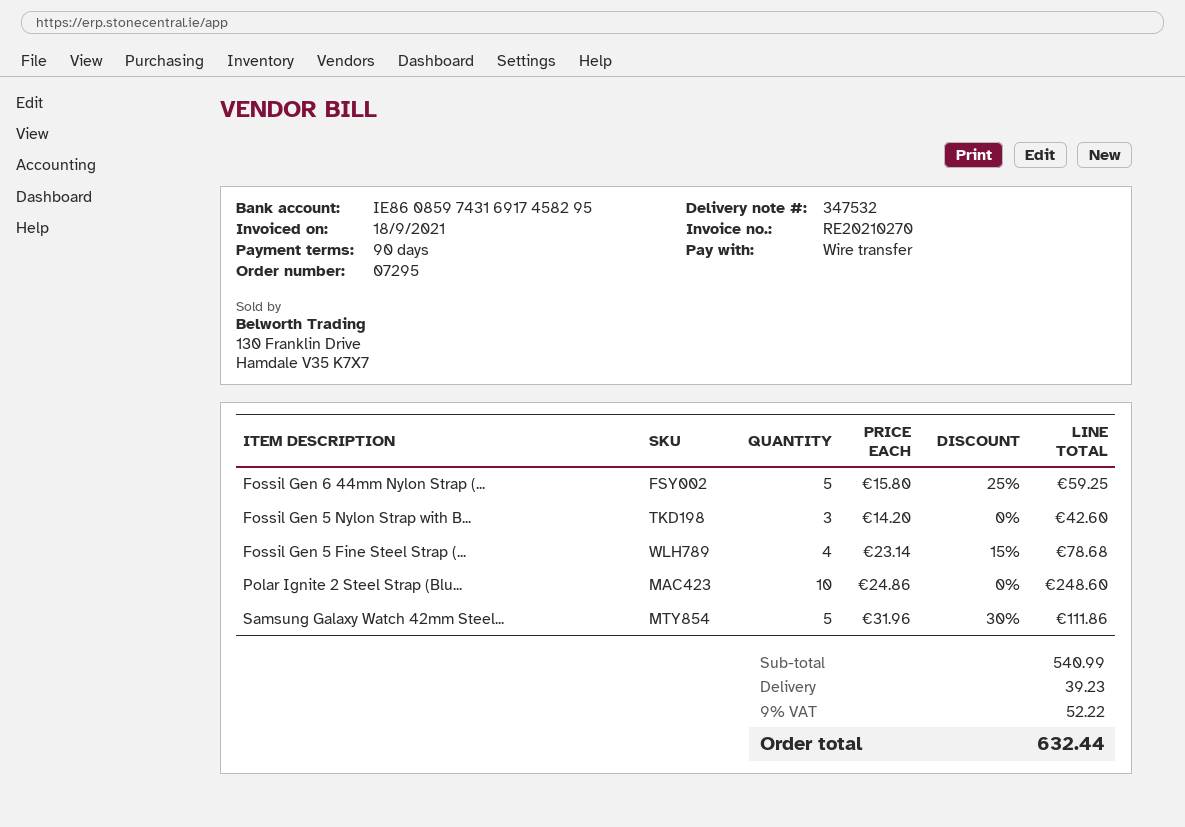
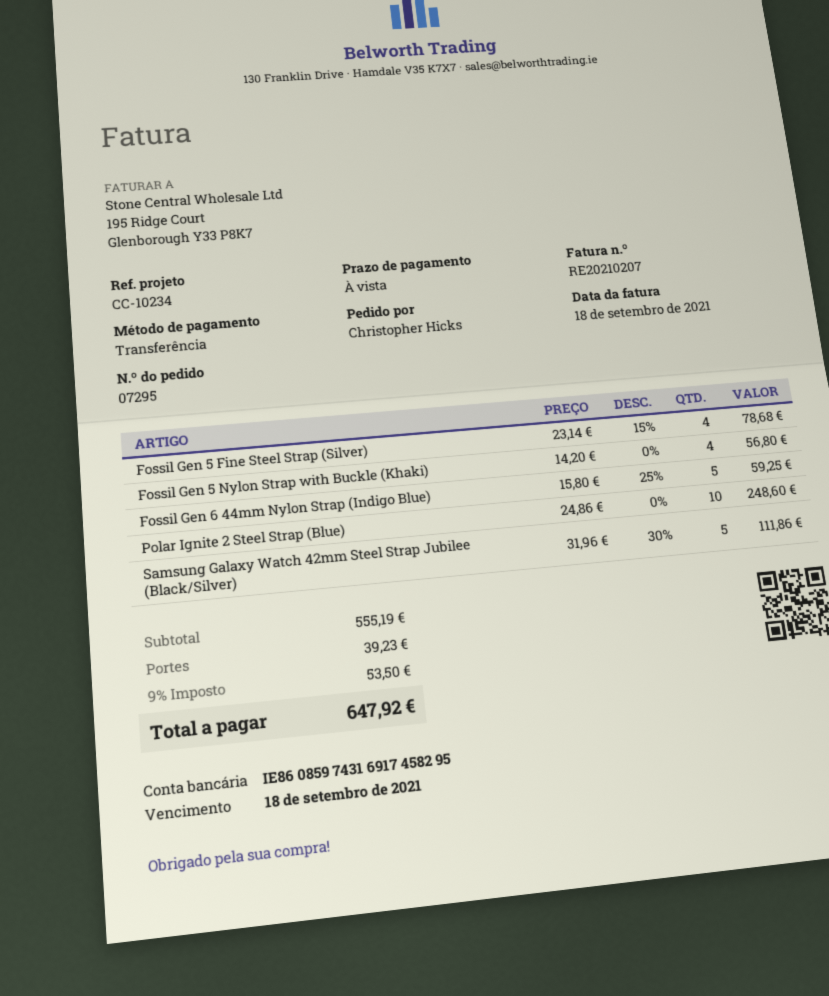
invoice number: RE20210270 -> RE20210207
payment terms: 90 days -> on receipt
Fossil Gen 5 Nylon Strap with B...: 3 x 14.20 = 42.60 -> 4 x 14.20 = 56.80
subtotal: 540.99 -> 555.19
tax: 9% = 52.22 -> 9% = 53.50
total: 632.44 -> 647.92

